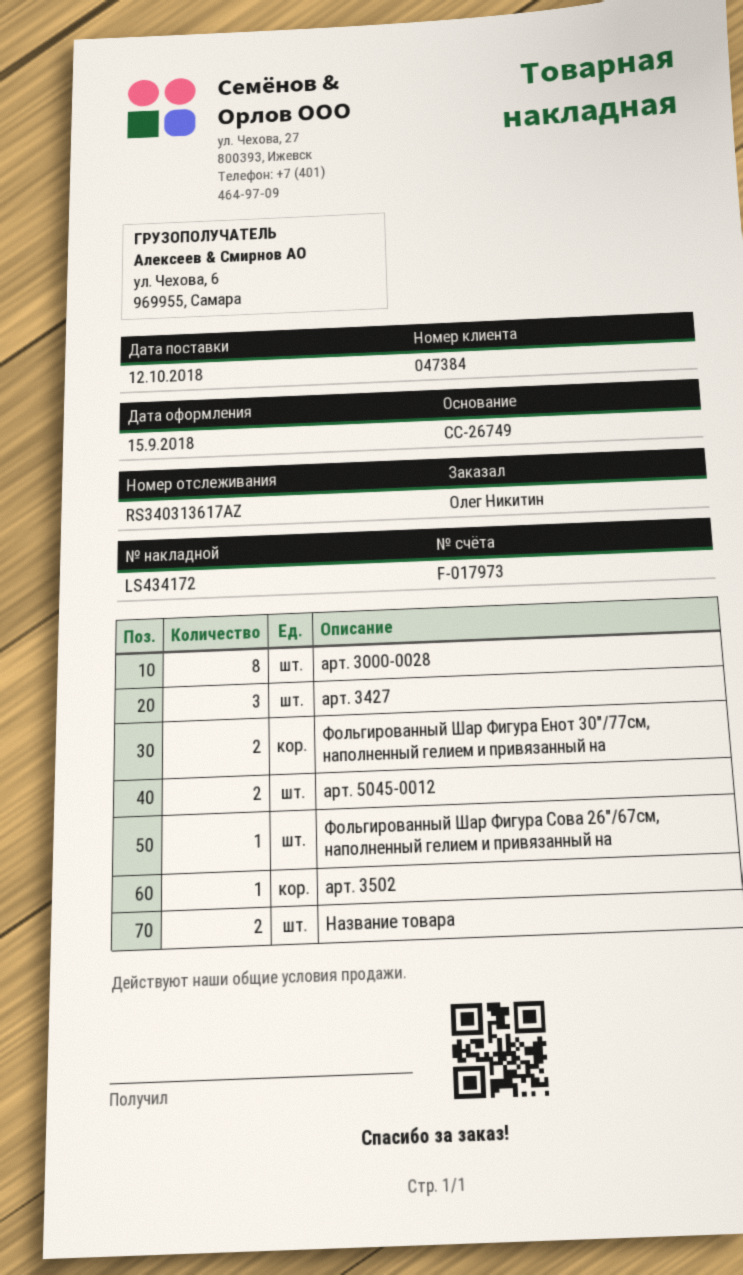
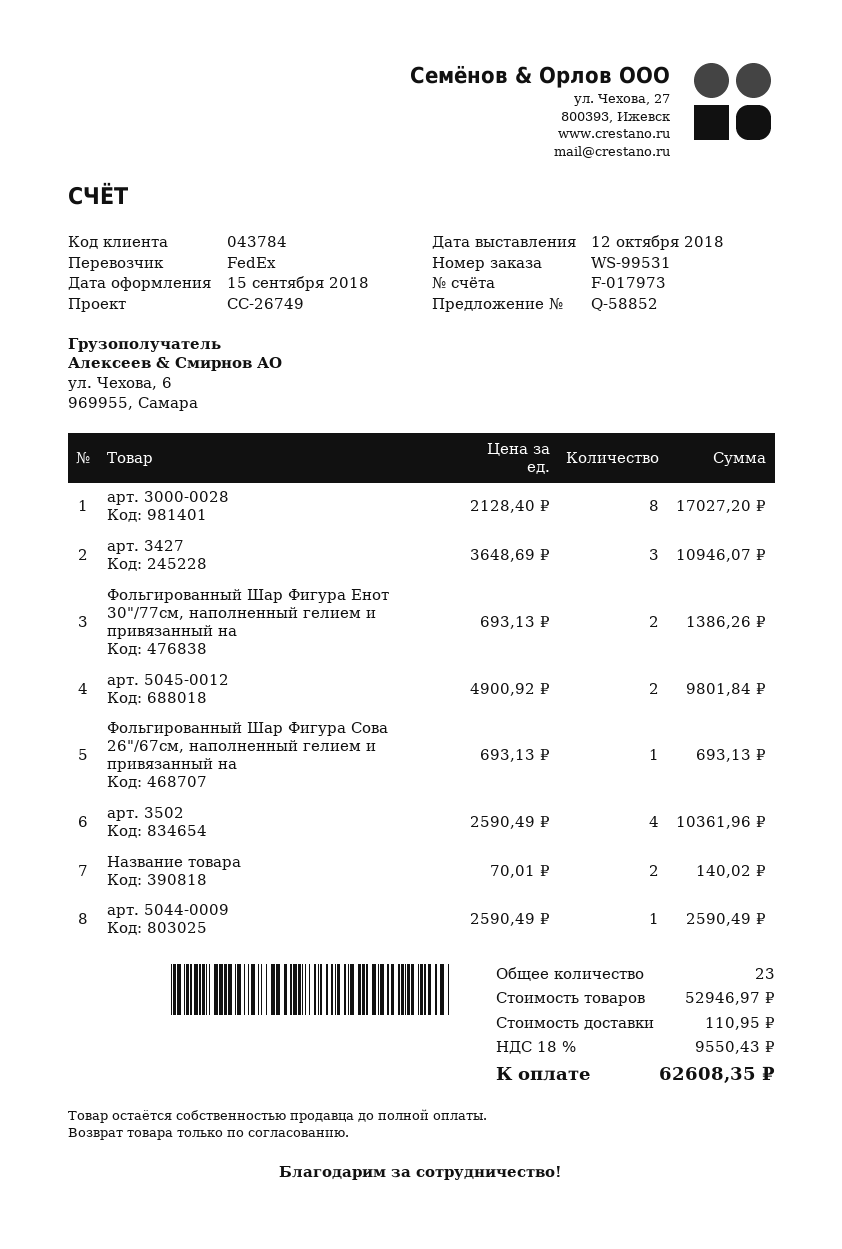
customer number: 047384 -> 043784
арт. 3502: 1 -> 4
арт. 5044-0009: none -> 1

